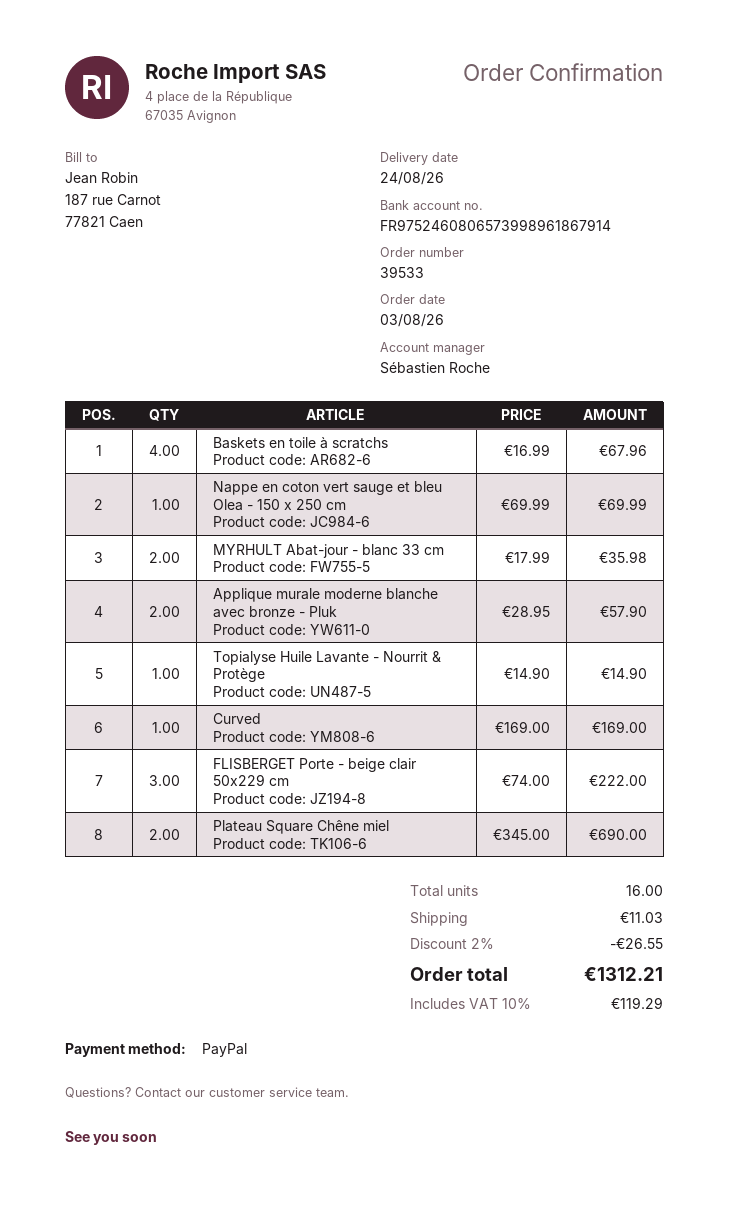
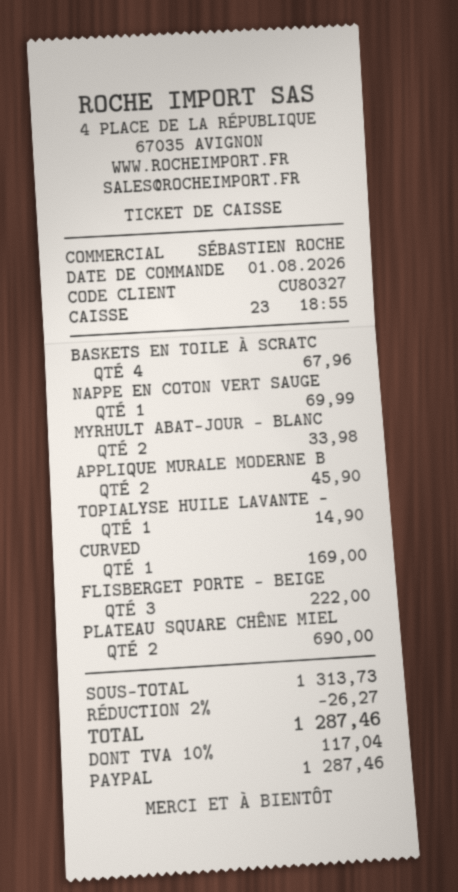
order date: 2026-08-03 -> 2026-08-01
MYRHULT Abat-jour - blanc 33 cm: 2 for 35.98 -> 2 for 33.98
Applique murale moderne blanche avec bronze - Pluk: 2 for 57.90 -> 2 for 45.90
discount: 2% = 26.55 -> 2% = 26.27
shipping: 11.03 -> none
tax: 10% = 119.29 -> 10% = 117.04
total: 1312.21 -> 1287.46

